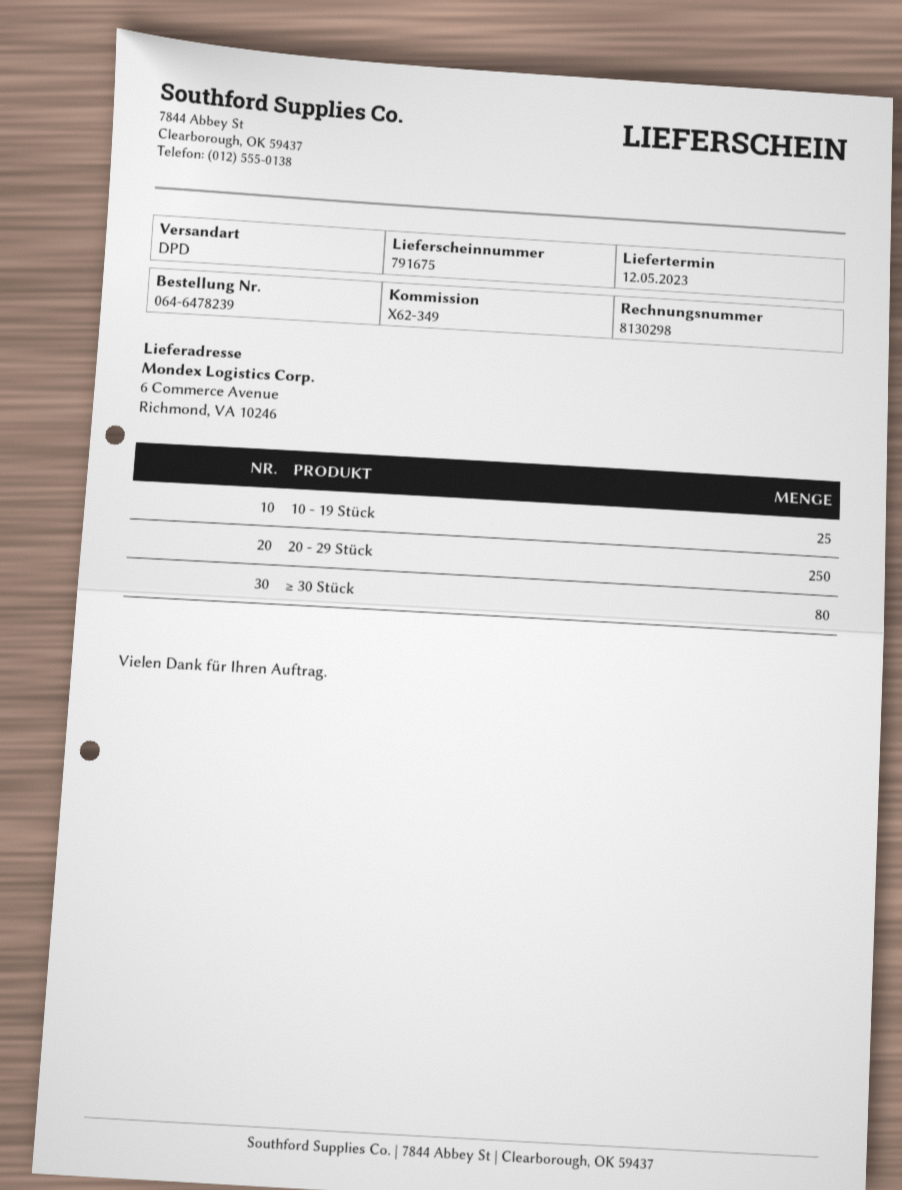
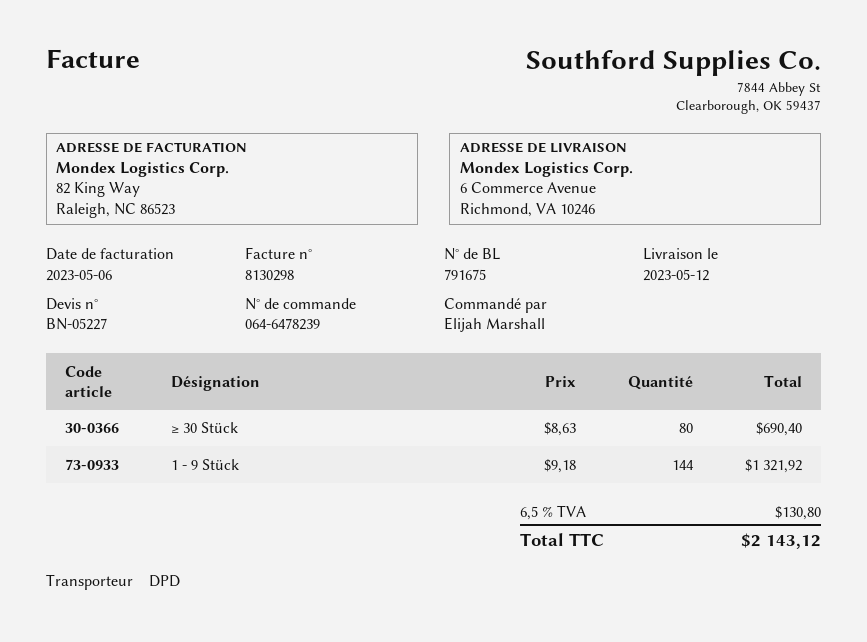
10 - 19 Stück: 25 -> none
20 - 29 Stück: 250 -> none
1 - 9 Stück: none -> 144

